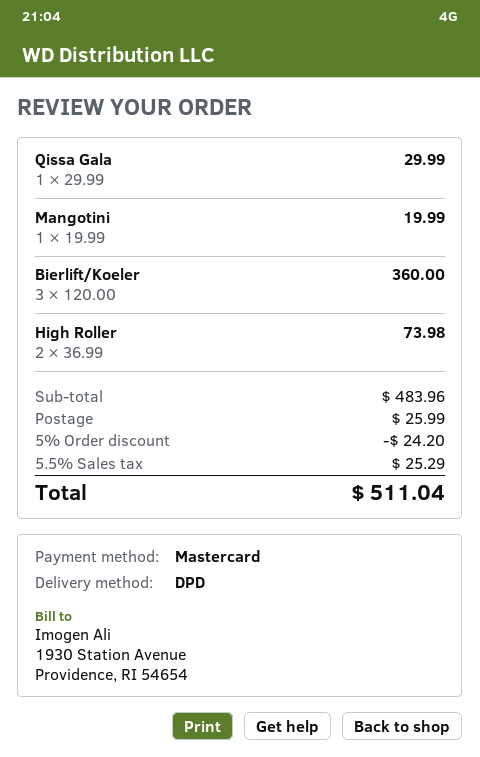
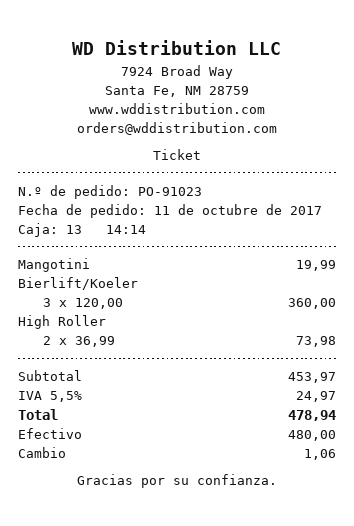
payment method: Mastercard -> cash
Qissa Gala: 1 x 29.99 = 29.99 -> none
subtotal: 483.96 -> 453.97
discount: 5% = 24.20 -> none
shipping: 25.99 -> none
tax: 5.5% = 25.29 -> 5.5% = 24.97
total: 511.04 -> 478.94

